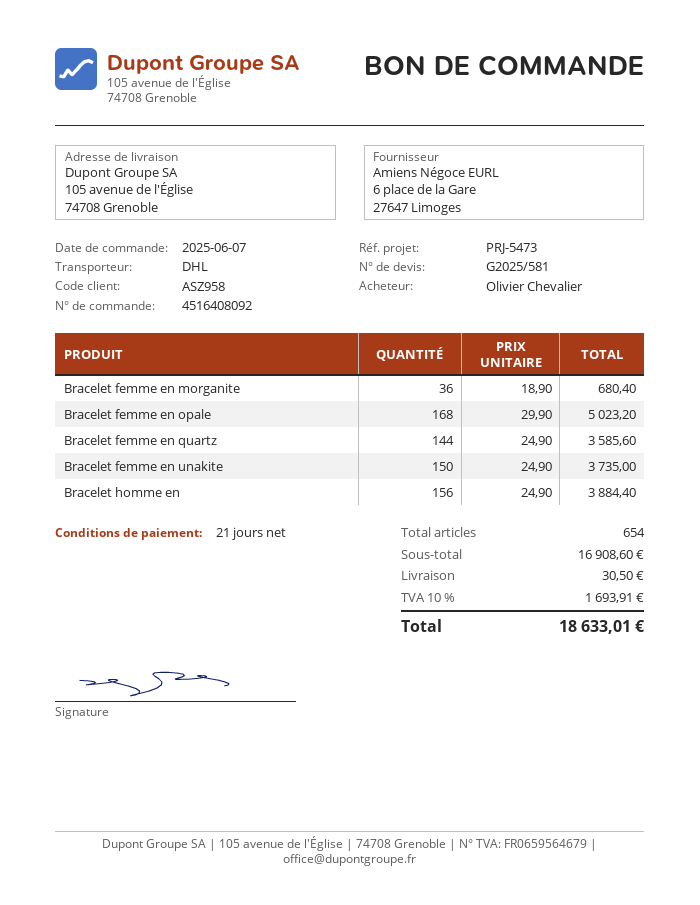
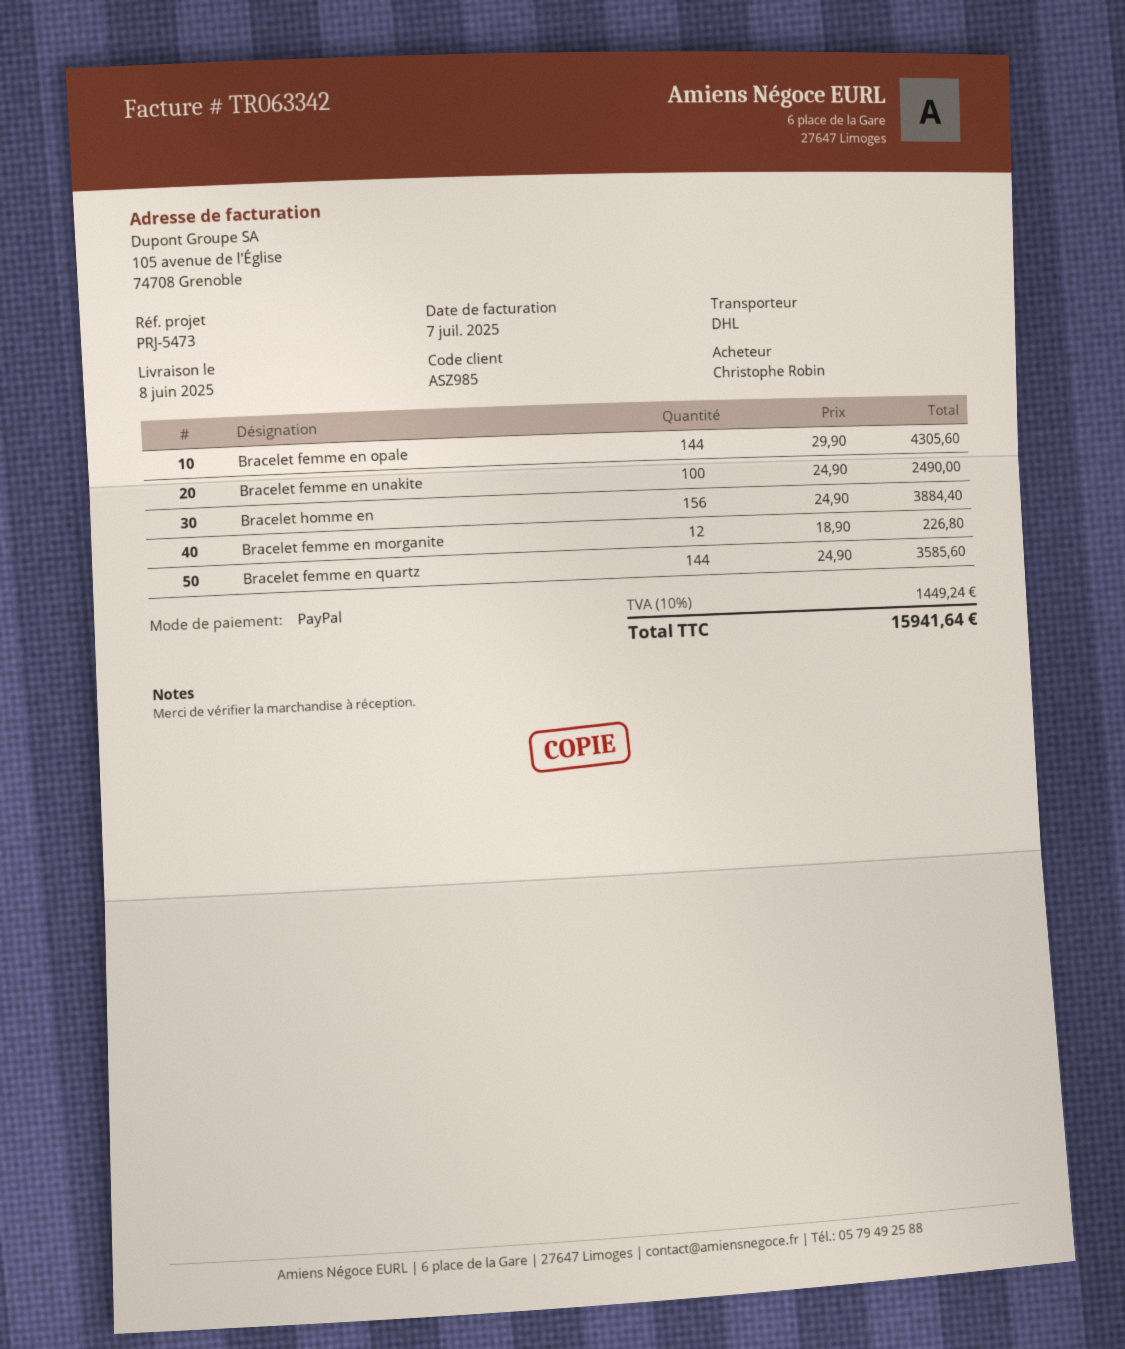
customer number: ASZ958 -> ASZ985
ordered by: Olivier Chevalier -> Christophe Robin
Bracelet femme en morganite: 36 x 18.90 = 680.40 -> 12 x 18.90 = 226.80
Bracelet femme en opale: 168 x 29.90 = 5023.20 -> 144 x 29.90 = 4305.60
Bracelet femme en unakite: 150 x 24.90 = 3735.00 -> 100 x 24.90 = 2490.00
shipping: 30.50 -> none
tax: 10% = 1693.91 -> 10% = 1449.24
total: 18633.01 -> 15941.64

